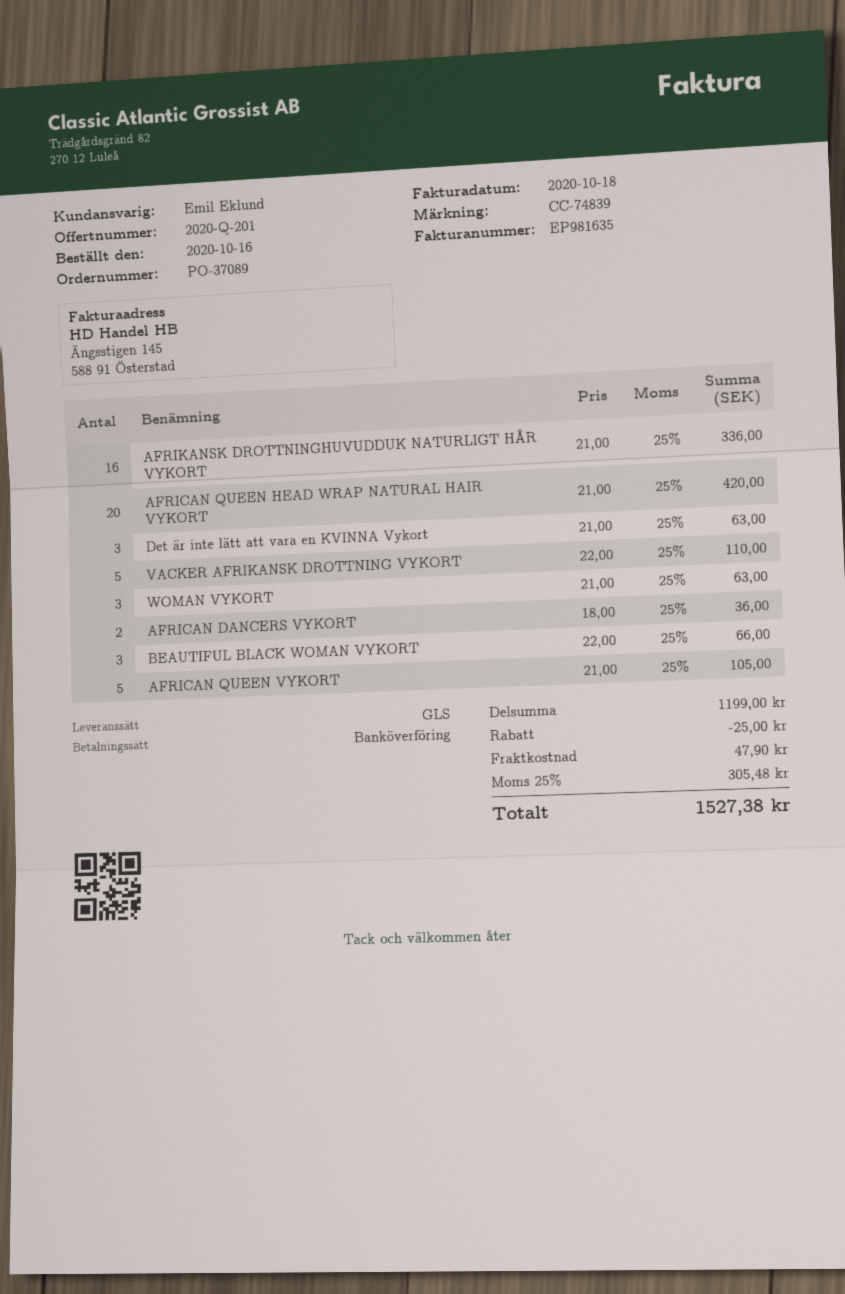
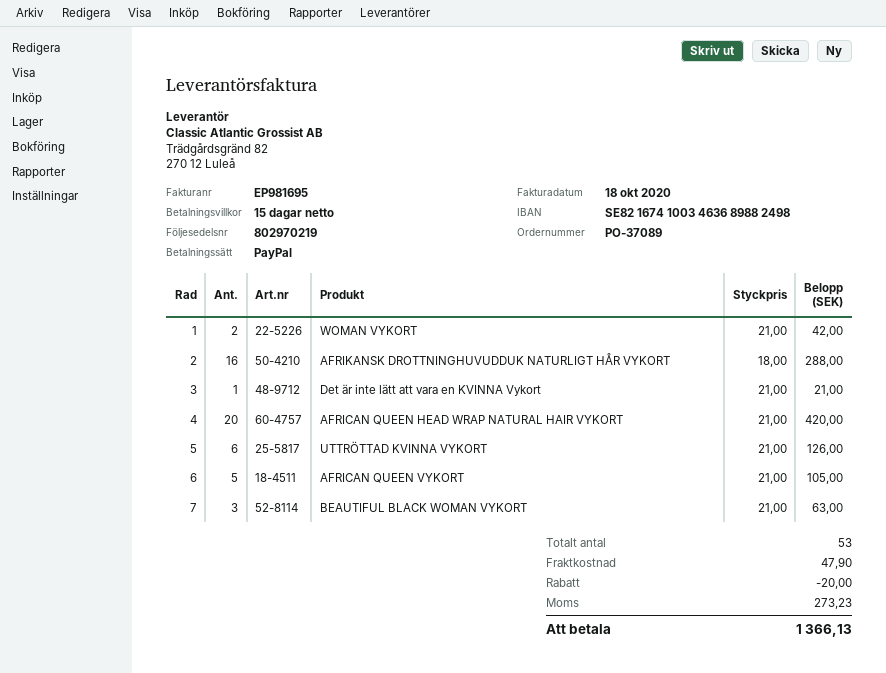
invoice number: EP981635 -> EP981695
payment method: bank transfer -> PayPal
AFRIKANSK DROTTNINGHUVUDDUK NATURLIGT HÅR VYKORT: 16 x 21.00 = 336.00 -> 16 x 18.00 = 288.00
Det är inte lätt att vara en KVINNA Vykort: 3 x 21.00 = 63.00 -> 1 x 21.00 = 21.00
VACKER AFRIKANSK DROTTNING VYKORT: 5 x 22.00 = 110.00 -> none
WOMAN VYKORT: 3 x 21.00 = 63.00 -> 2 x 21.00 = 42.00
AFRICAN DANCERS VYKORT: 2 x 18.00 = 36.00 -> none
BEAUTIFUL BLACK WOMAN VYKORT: 3 x 22.00 = 66.00 -> 3 x 21.00 = 63.00
UTTRÖTTAD KVINNA VYKORT: none -> 6 x 21.00 = 126.00
discount: 25.00 -> 20.00
tax: 305.48 -> 273.23
total: 1527.38 -> 1366.13

